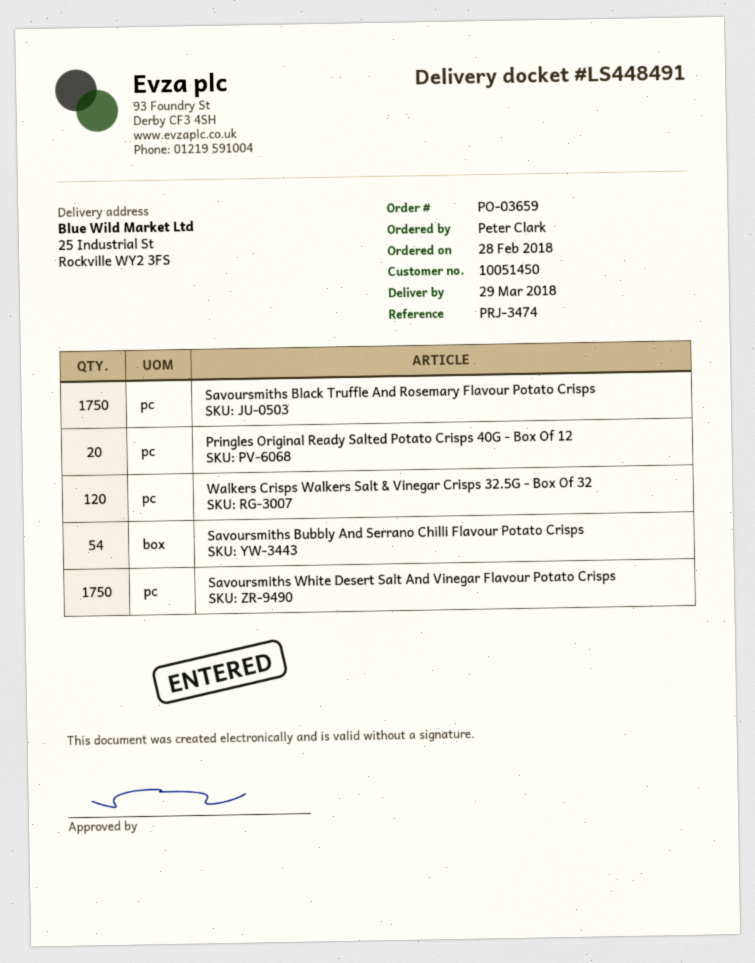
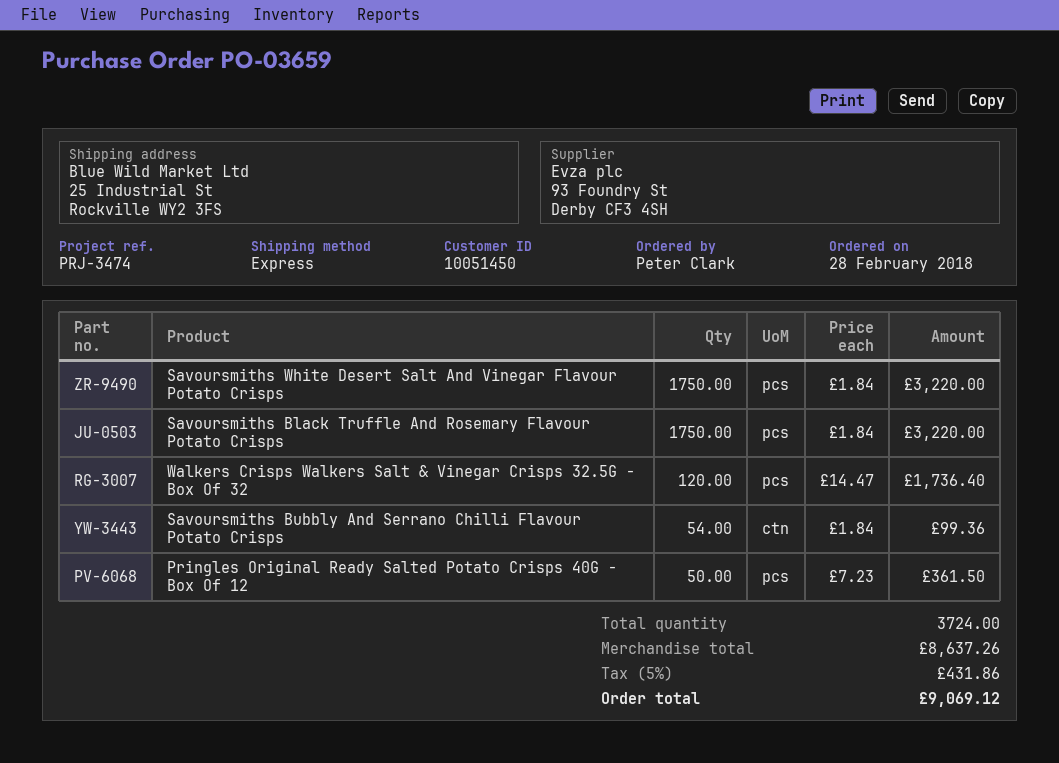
Pringles Original Ready Salted Potato Crisps 40G - Box Of 12: 20 -> 50

